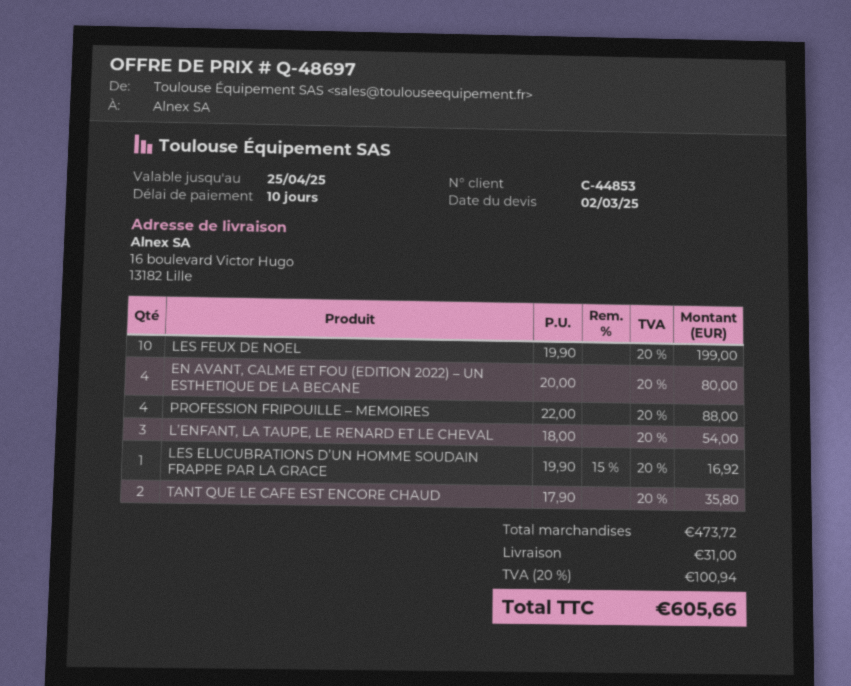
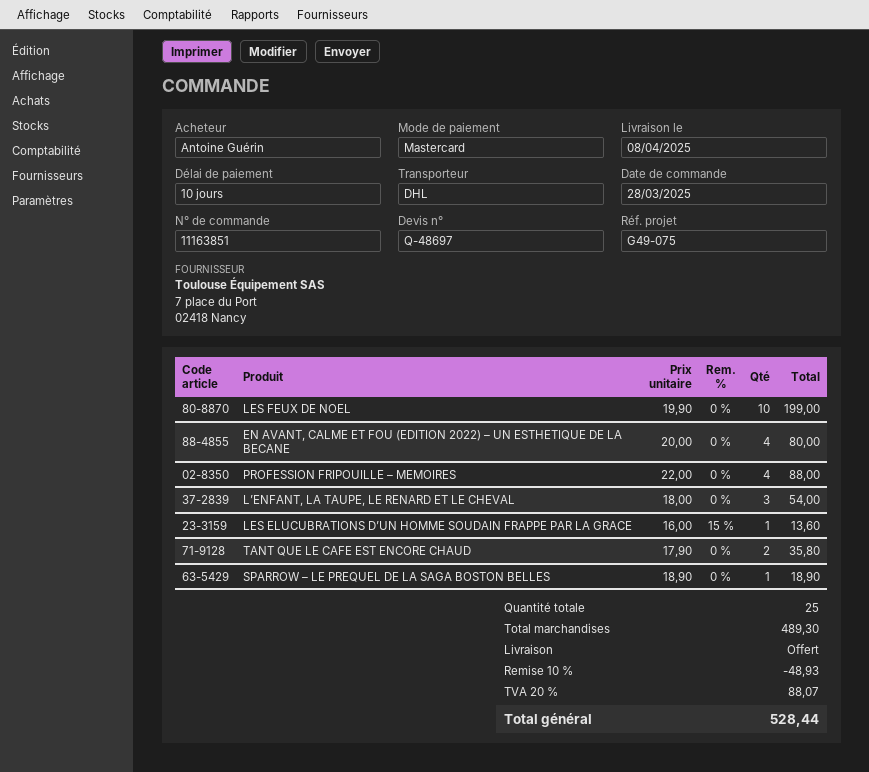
LES ELUCUBRATIONS D’UN HOMME SOUDAIN FRAPPE PAR LA GRACE: 1 x 19.90 - 15% = 16.92 -> 1 x 16.00 - 15% = 13.60
SPARROW – LE PREQUEL DE LA SAGA BOSTON BELLES: none -> 1 x 18.90 = 18.90
subtotal: 473.72 -> 489.30
discount: none -> 10% = 48.93
shipping: 31.00 -> 0.00
tax: 20% = 100.94 -> 20% = 88.07
total: 605.66 -> 528.44

